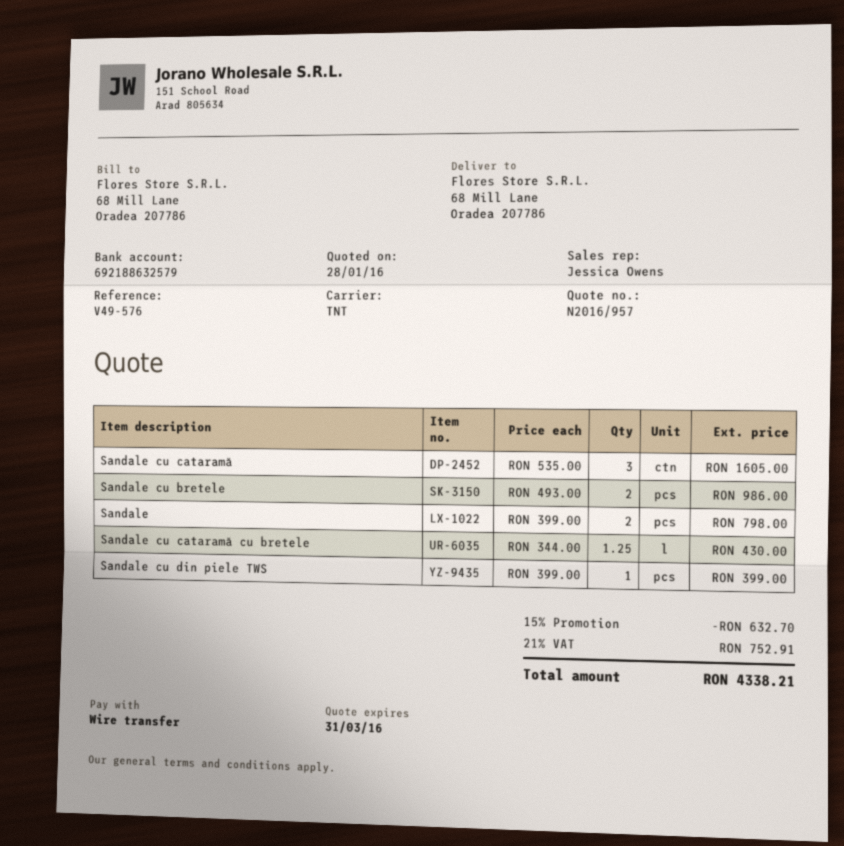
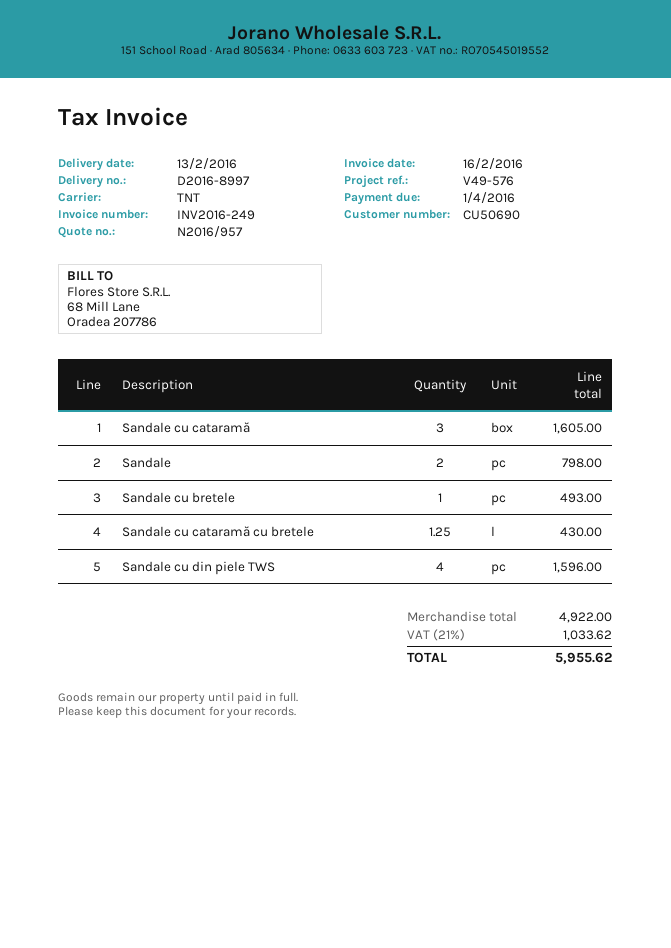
Sandale cu bretele: 2 for 986.00 -> 1 for 493.00
Sandale cu din piele TWS: 1 for 399.00 -> 4 for 1596.00
discount: 15% = 632.70 -> none
tax: 21% = 752.91 -> 21% = 1033.62
total: 4338.21 -> 5955.62

